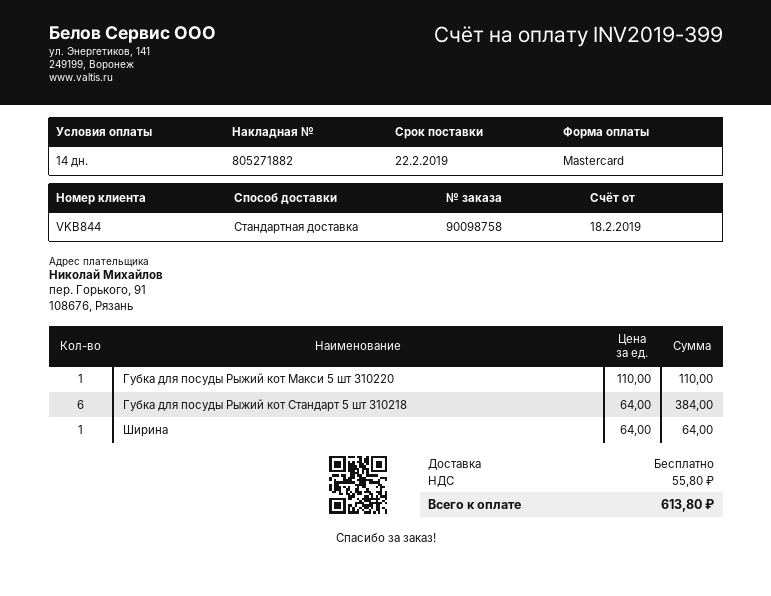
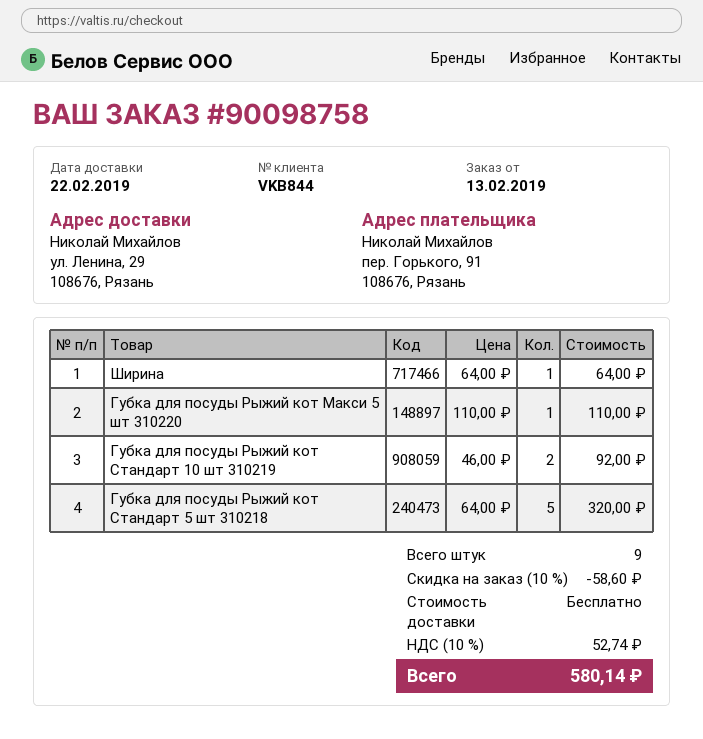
Губка для посуды Рыжий кот Стандарт 5 шт 310218: 6 x 64.00 = 384.00 -> 5 x 64.00 = 320.00
Губка для посуды Рыжий кот Стандарт 10 шт 310219: none -> 2 x 46.00 = 92.00
discount: none -> 10% = 58.60
tax: 55.80 -> 52.74
total: 613.80 -> 580.14

